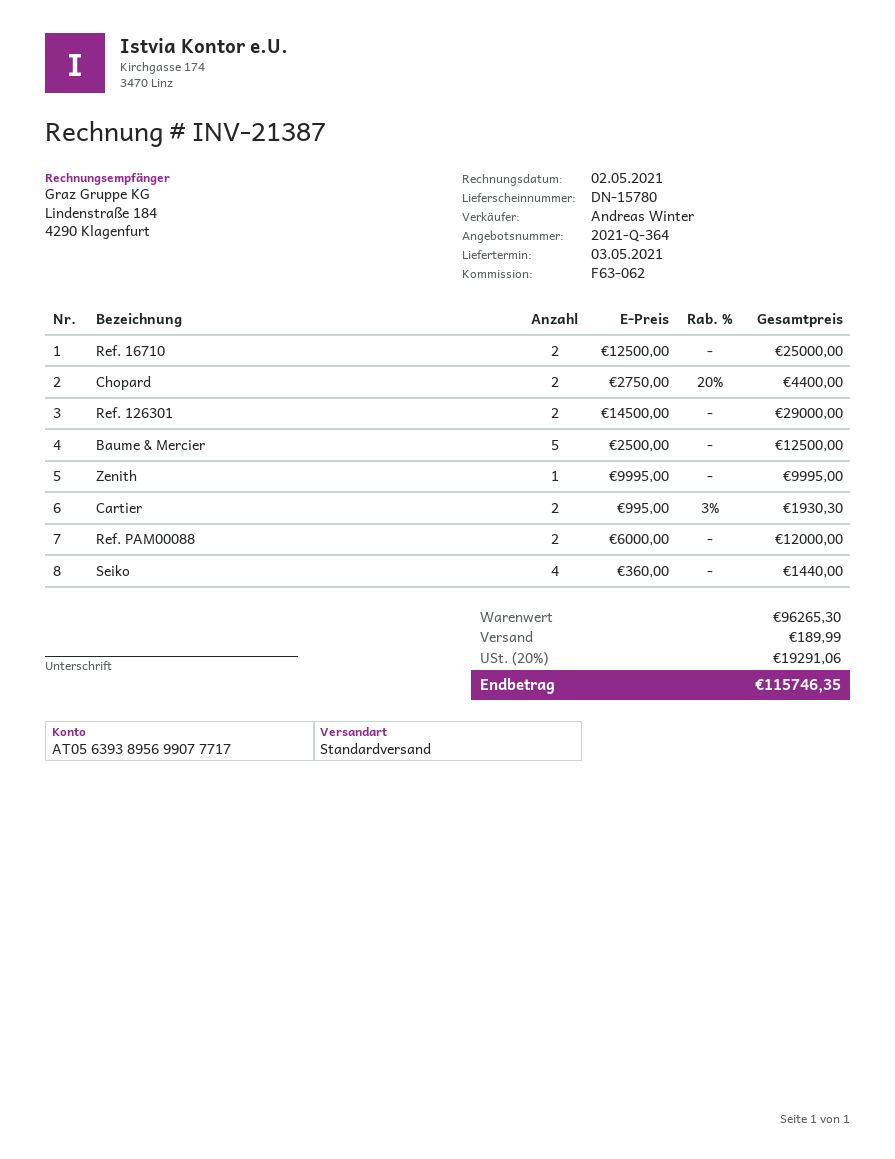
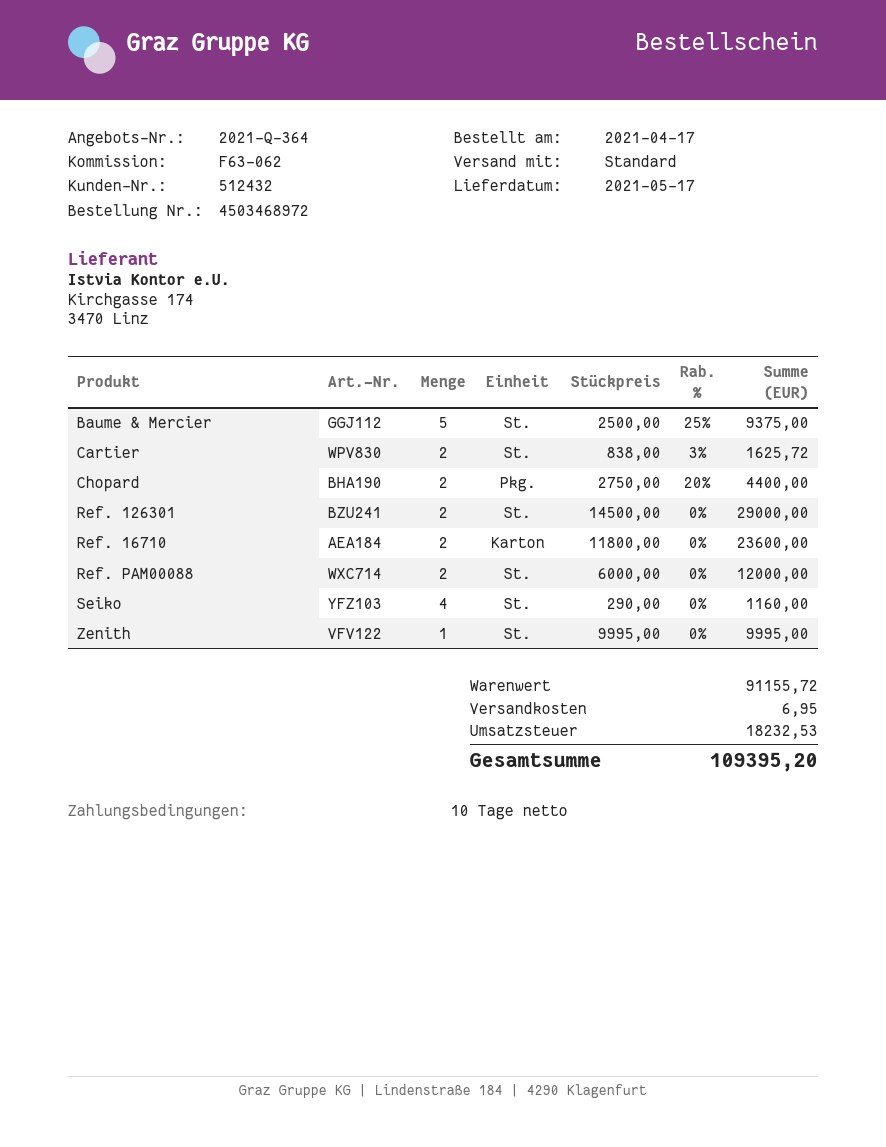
delivery date: 2021-05-03 -> 2021-05-17
Ref. 16710: 2 x 12500.00 = 25000.00 -> 2 x 11800.00 = 23600.00
Baume & Mercier: 5 x 2500.00 = 12500.00 -> 5 x 2500.00 - 25% = 9375.00
Cartier: 2 x 995.00 - 3% = 1930.30 -> 2 x 838.00 - 3% = 1625.72
Seiko: 4 x 360.00 = 1440.00 -> 4 x 290.00 = 1160.00
subtotal: 96265.30 -> 91155.72
shipping: 189.99 -> 6.95
tax: 19291.06 -> 18232.53
total: 115746.35 -> 109395.20

